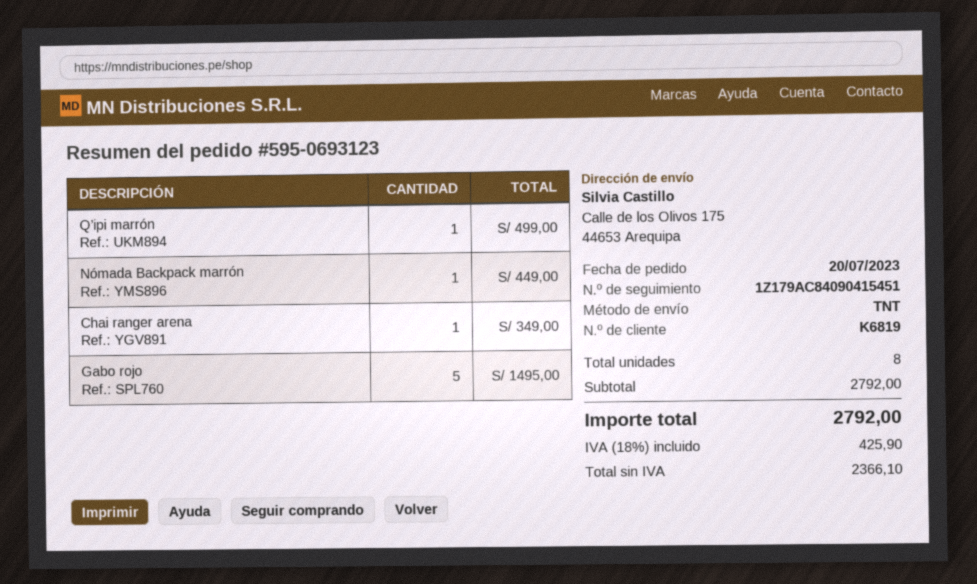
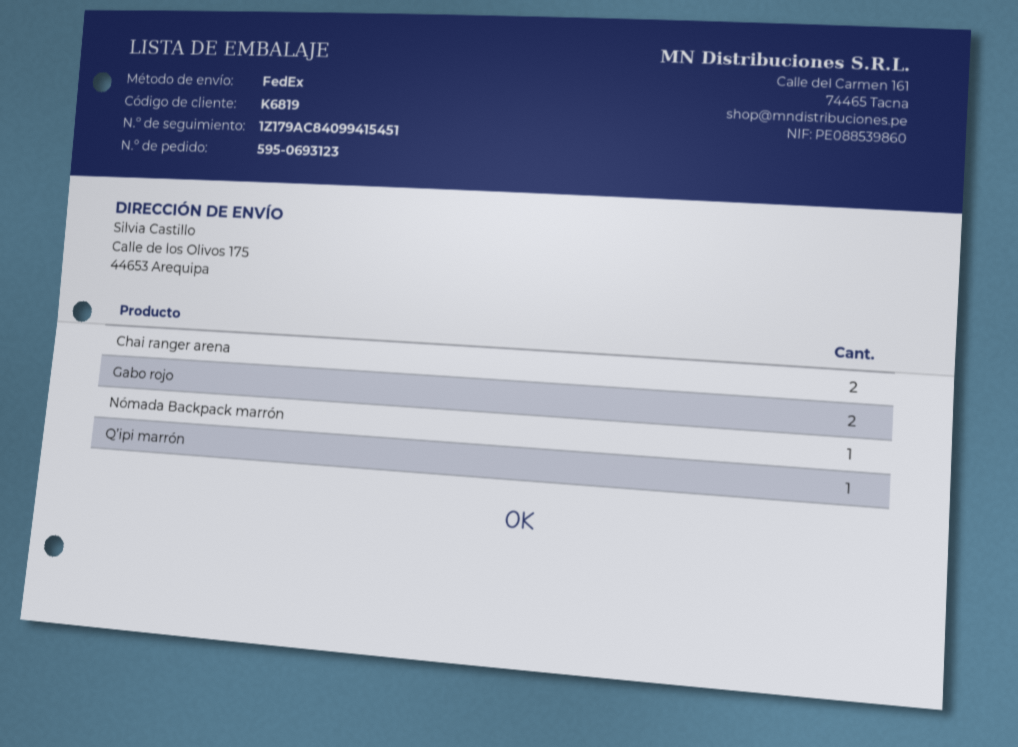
shipping method: TNT -> FedEx
tracking number: 1Z179AC84090415451 -> 1Z179AC84099415451
Chai ranger arena: 1 -> 2
Gabo rojo: 5 -> 2

